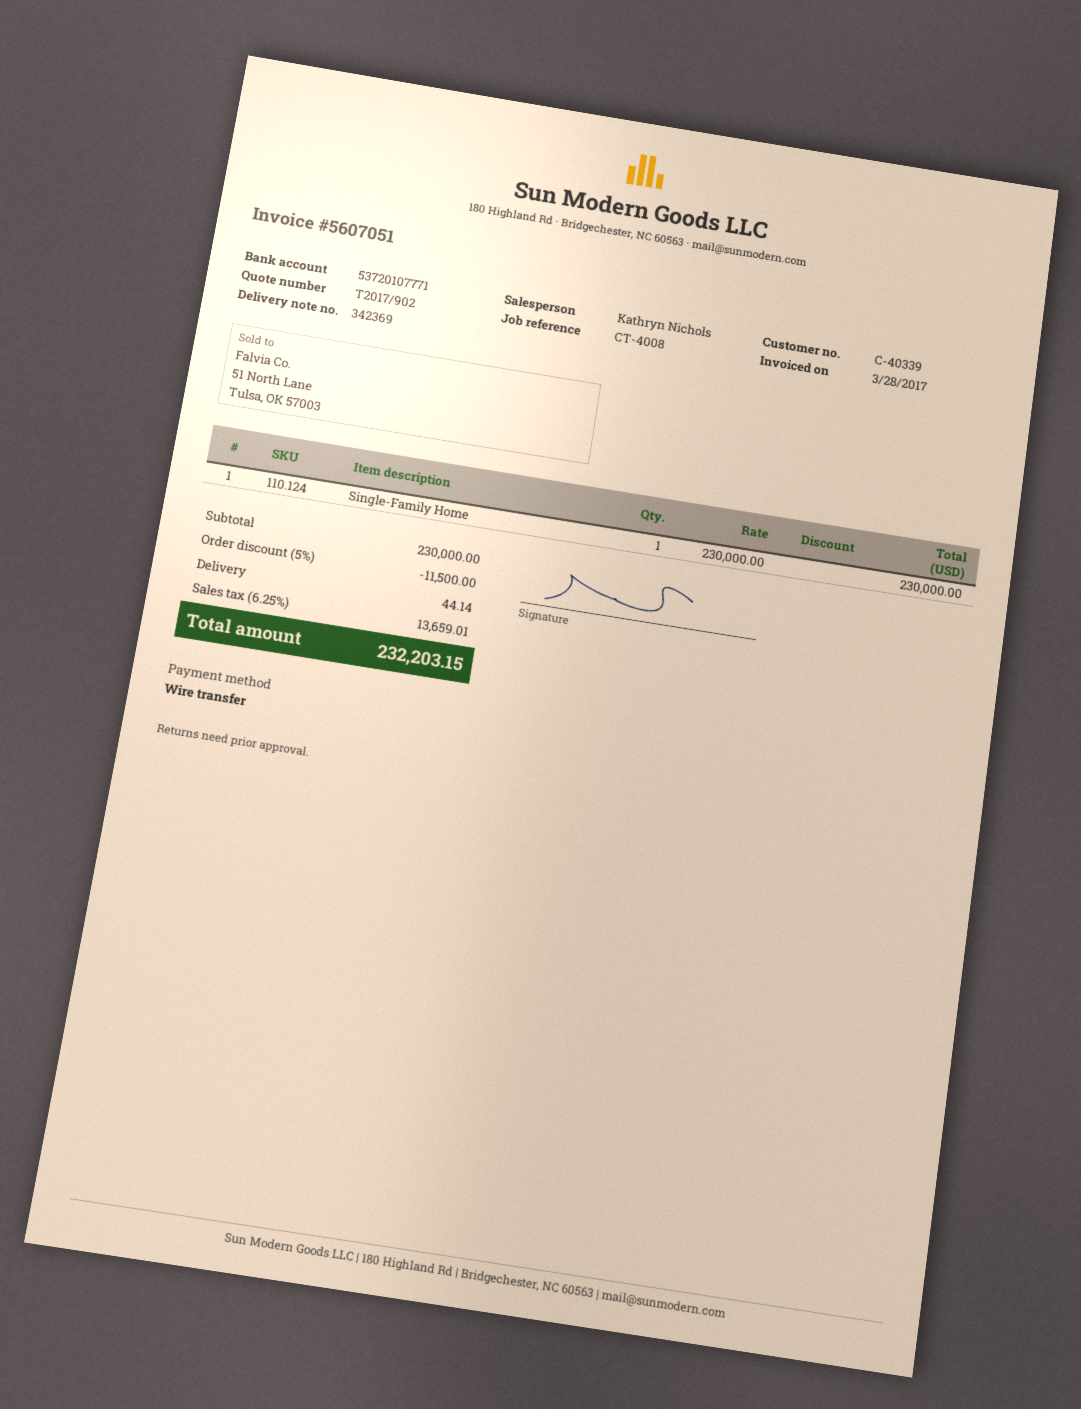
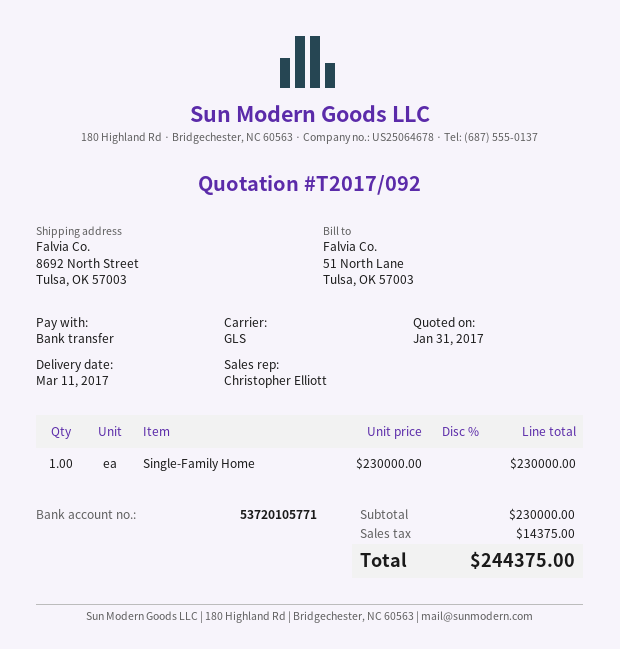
quote number: T2017/902 -> T2017/092
sales rep: Kathryn Nichols -> Christopher Elliott
bank account: 53720107771 -> 53720105771
discount: 5% = 11500.00 -> none
shipping: 44.14 -> none
tax: 13659.01 -> 14375.00
total: 232203.15 -> 244375.00

